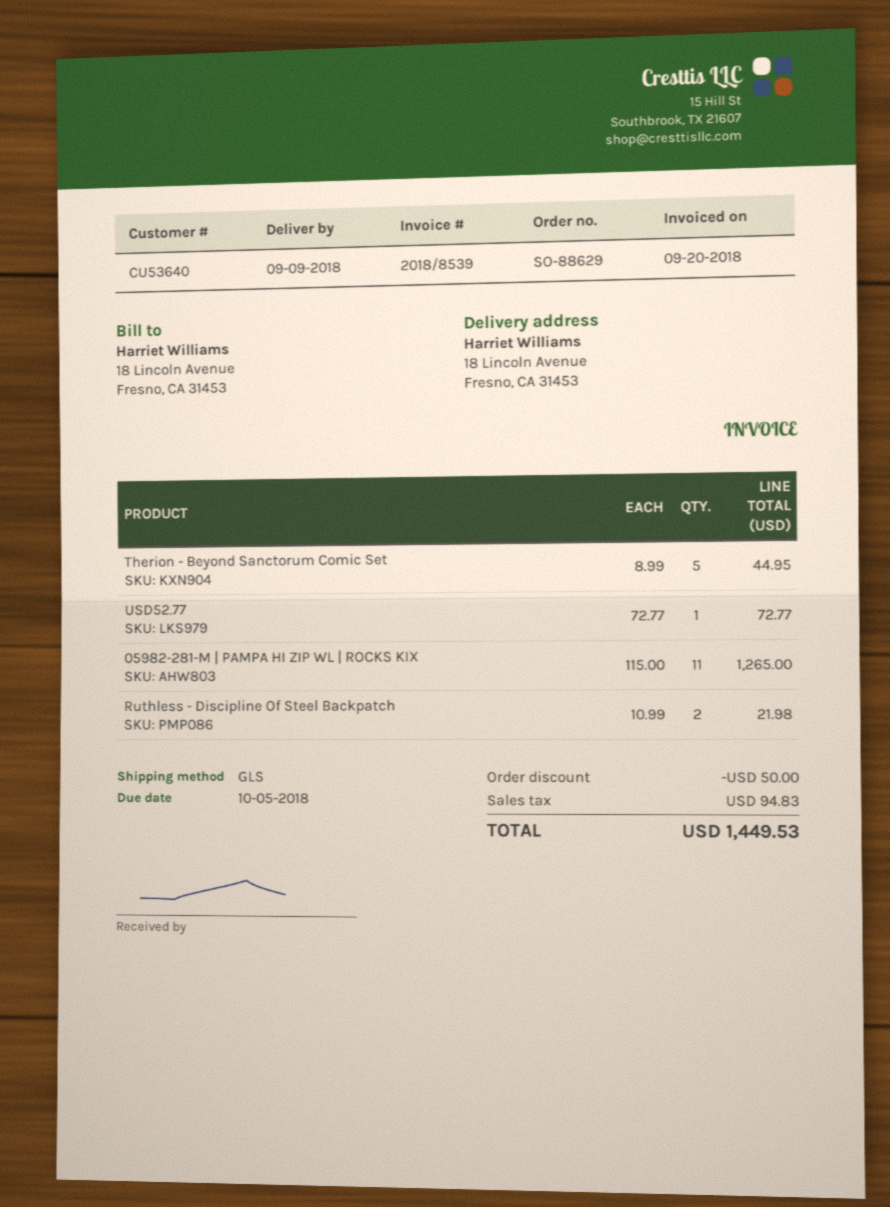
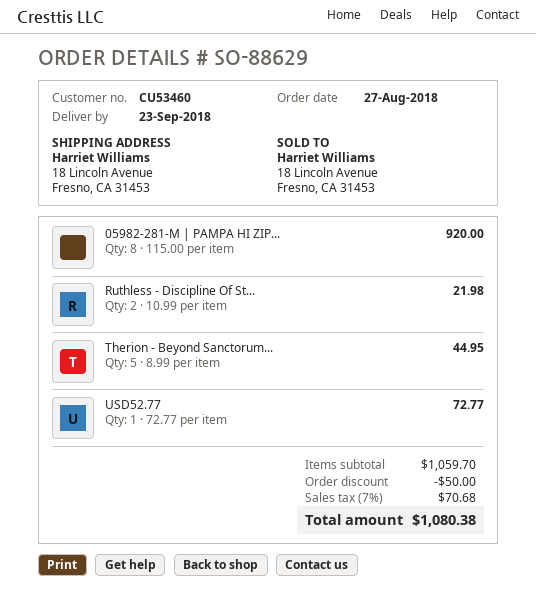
delivery date: 2018-09-09 -> 2018-09-23
customer number: CU53640 -> CU53460
05982-281-M | PAMPA HI ZIP WL | ROCKS KIX: 11 x 115.00 = 1265.00 -> 8 x 115.00 = 920.00
tax: 94.83 -> 70.68
total: 1449.53 -> 1080.38

